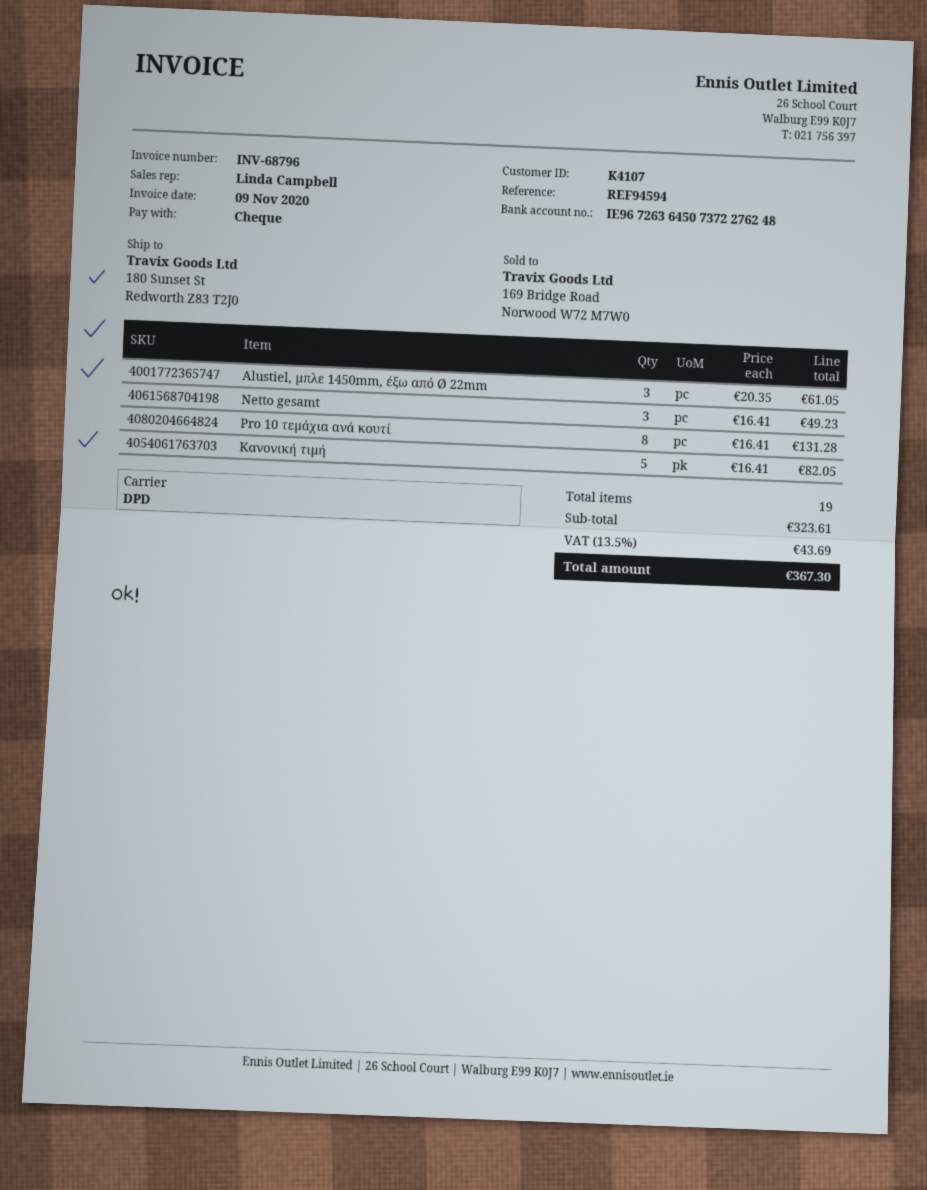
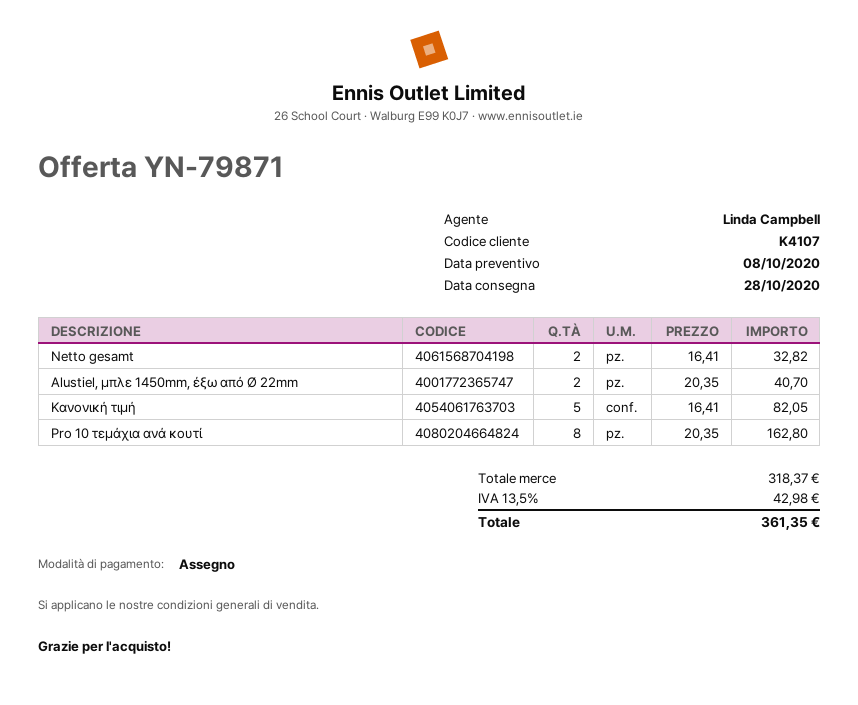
Alustiel, μπλε 1450mm, έξω από Ø 22mm: 3 x 20.35 = 61.05 -> 2 x 20.35 = 40.70
Netto gesamt: 3 x 16.41 = 49.23 -> 2 x 16.41 = 32.82
Pro 10 τεμάχια ανά κουτί: 8 x 16.41 = 131.28 -> 8 x 20.35 = 162.80
subtotal: 323.61 -> 318.37
tax: 13.5% = 43.69 -> 13.5% = 42.98
total: 367.30 -> 361.35

